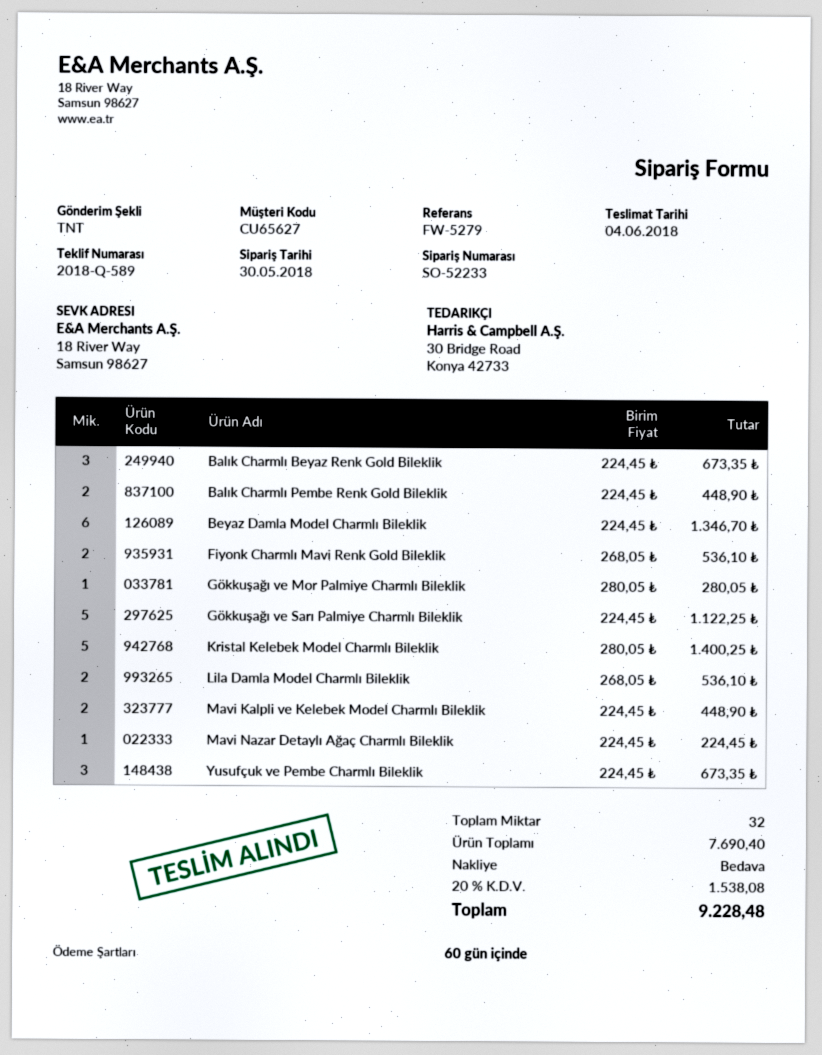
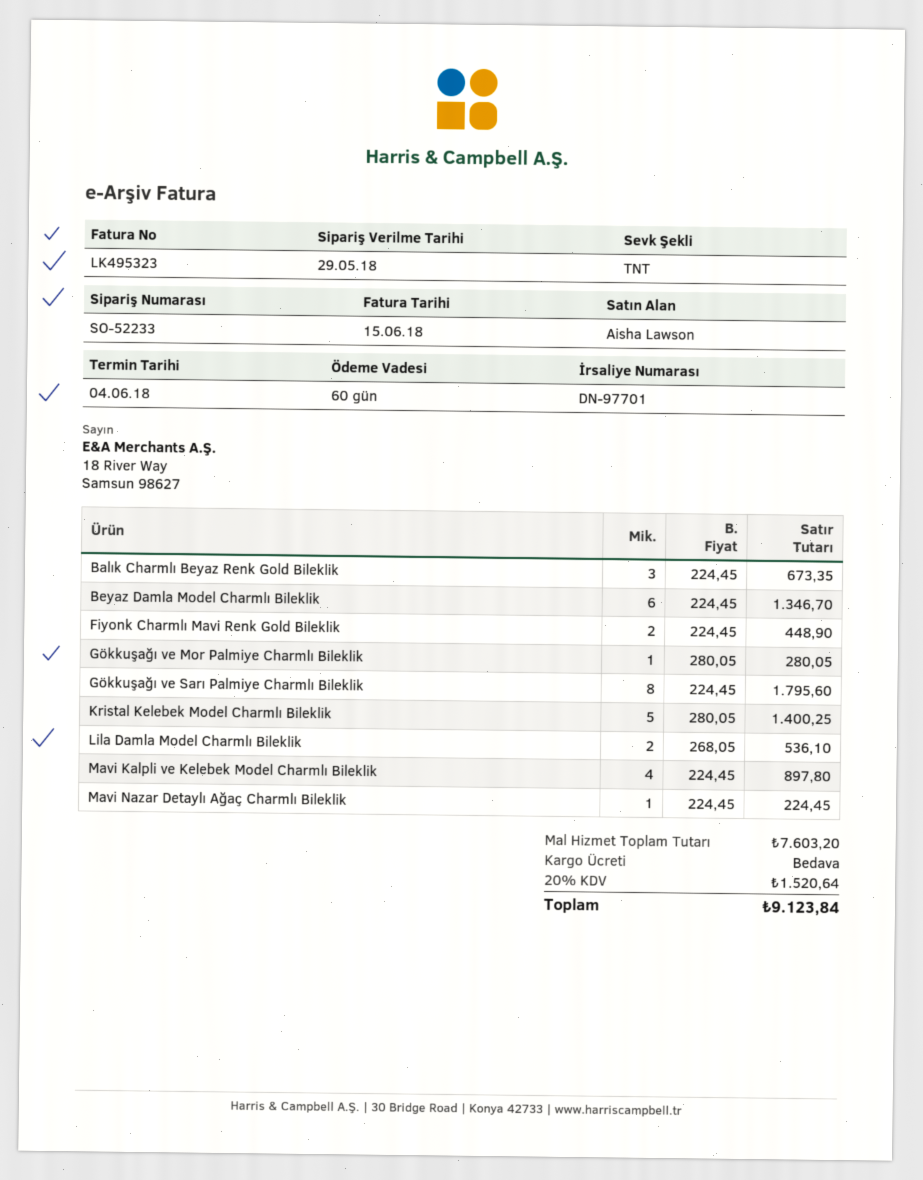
order date: 2018-05-30 -> 2018-05-29
Balık Charmlı Pembe Renk Gold Bileklik: 2 x 224.45 = 448.90 -> none
Fiyonk Charmlı Mavi Renk Gold Bileklik: 2 x 268.05 = 536.10 -> 2 x 224.45 = 448.90
Gökkuşağı ve Sarı Palmiye Charmlı Bileklik: 5 x 224.45 = 1122.25 -> 8 x 224.45 = 1795.60
Mavi Kalpli ve Kelebek Model Charmlı Bileklik: 2 x 224.45 = 448.90 -> 4 x 224.45 = 897.80
Yusufçuk ve Pembe Charmlı Bileklik: 3 x 224.45 = 673.35 -> none
subtotal: 7690.40 -> 7603.20
tax: 20% = 1538.08 -> 20% = 1520.64
total: 9228.48 -> 9123.84

